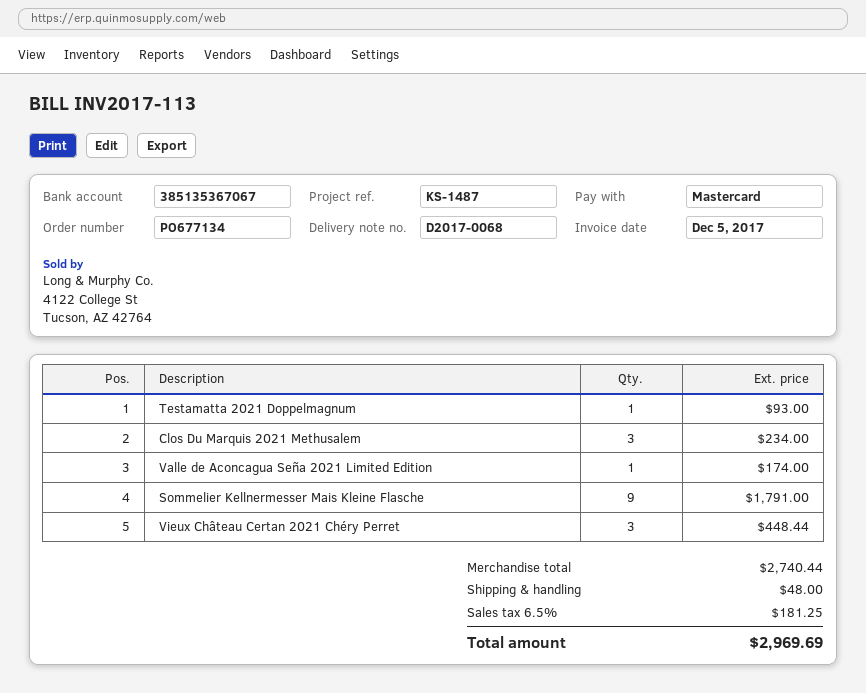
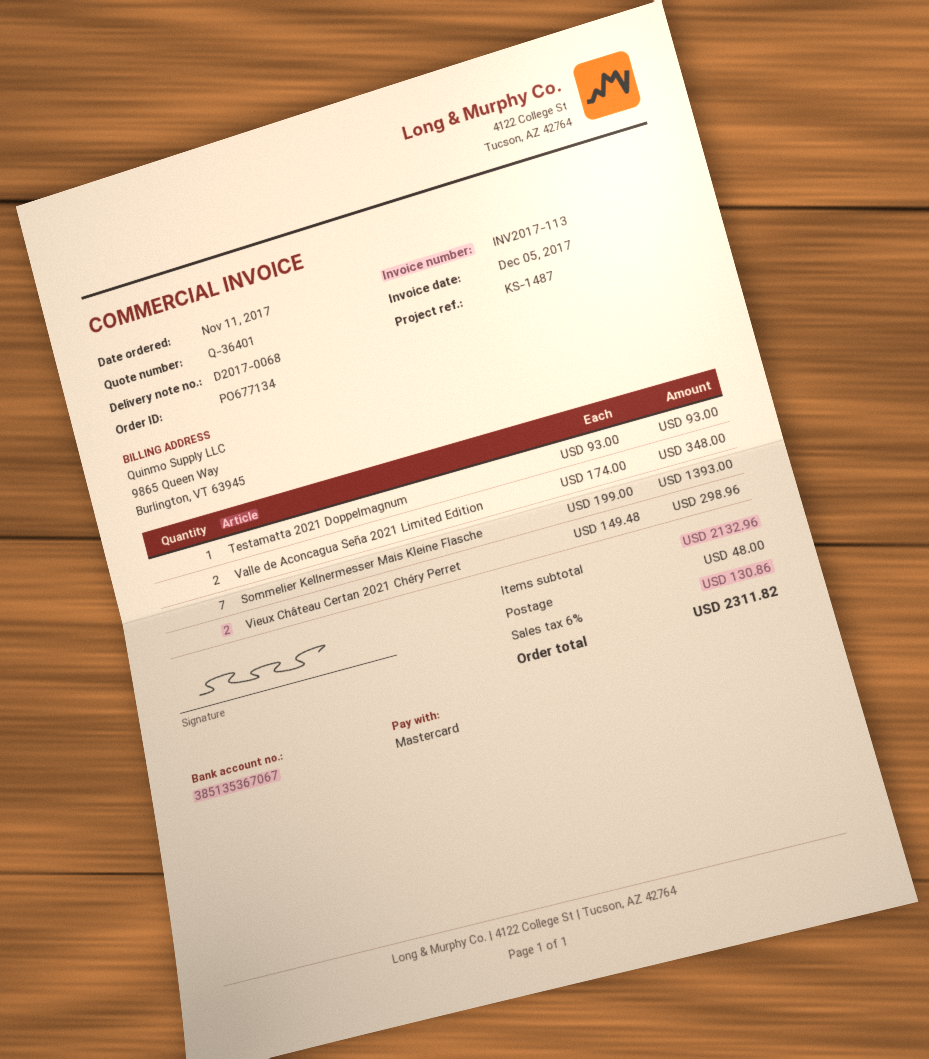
Clos Du Marquis 2021 Methusalem: 3 for 234.00 -> none
Valle de Aconcagua Seña 2021 Limited Edition: 1 for 174.00 -> 2 for 348.00
Sommelier Kellnermesser Mais Kleine Flasche: 9 for 1791.00 -> 7 for 1393.00
Vieux Château Certan 2021 Chéry Perret: 3 for 448.44 -> 2 for 298.96
subtotal: 2740.44 -> 2132.96
tax: 6.5% = 181.25 -> 6% = 130.86
total: 2969.69 -> 2311.82

